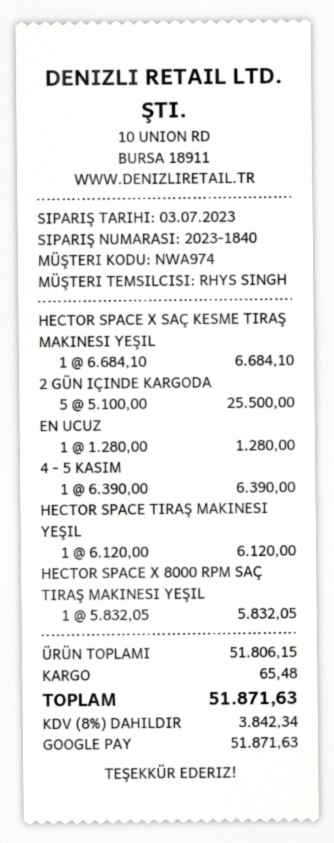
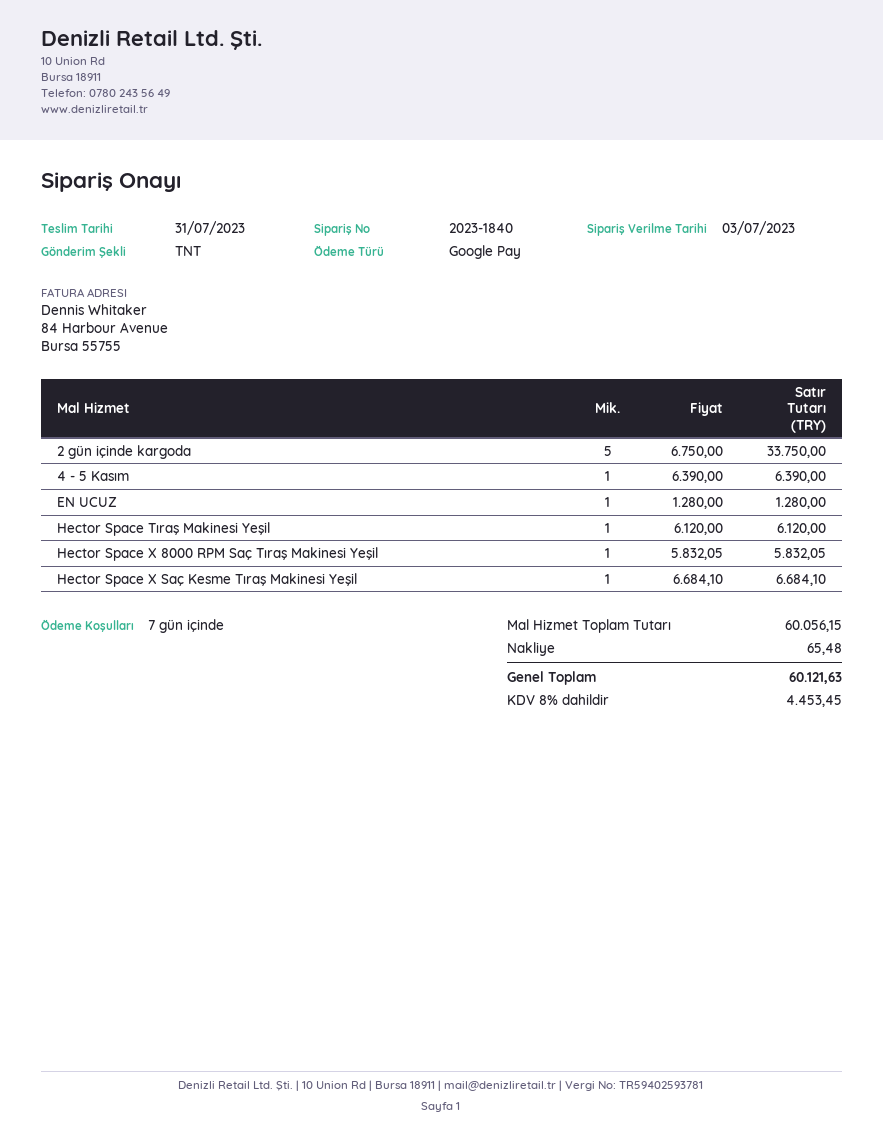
2 GÜN IÇINDE KARGODA: 5 x 5100.00 = 25500.00 -> 5 x 6750.00 = 33750.00
subtotal: 51806.15 -> 60056.15
tax: 8% = 3842.34 -> 8% = 4453.45
total: 51871.63 -> 60121.63

